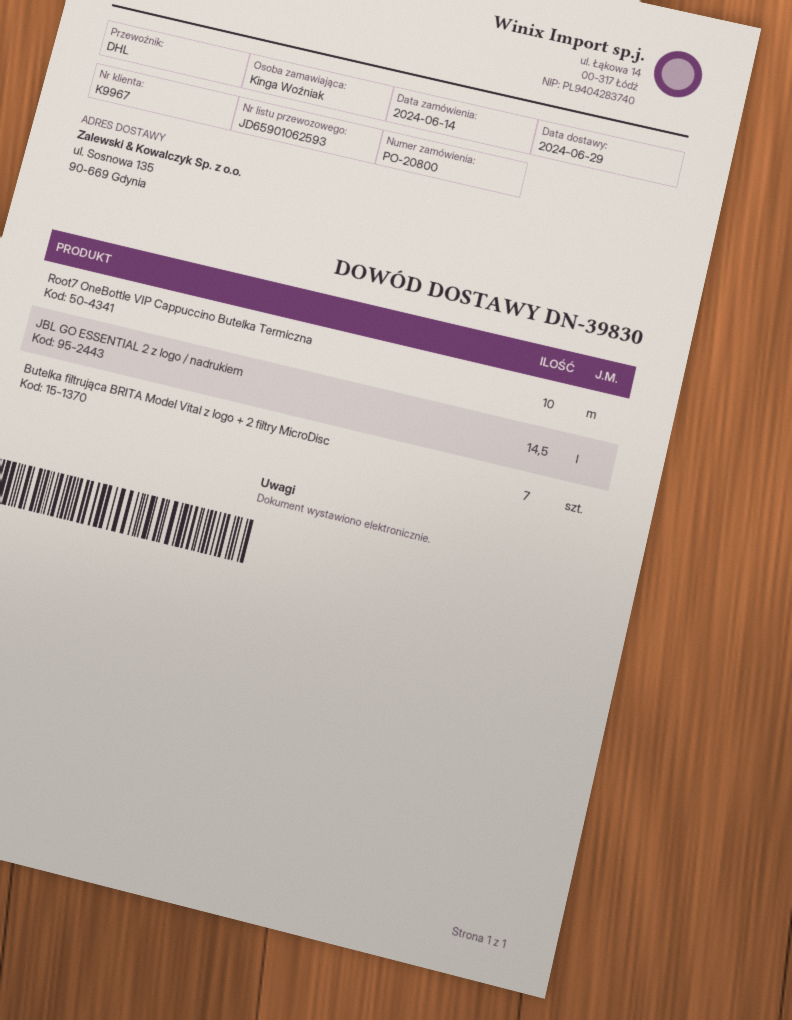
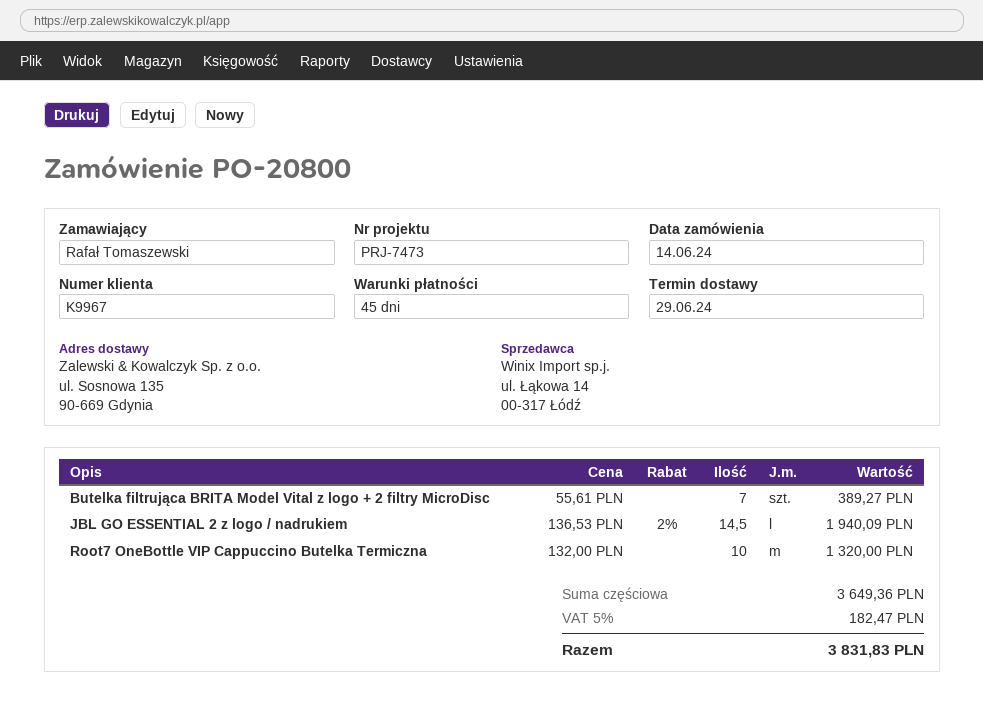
ordered by: Kinga Woźniak -> Rafał Tomaszewski

